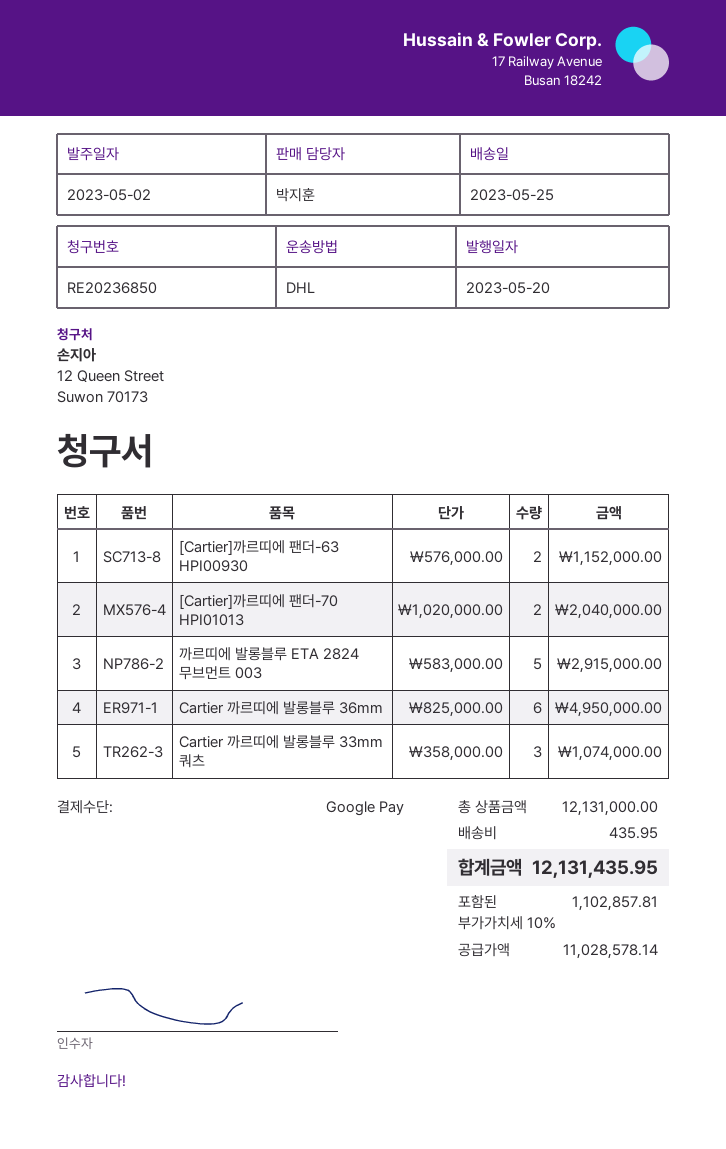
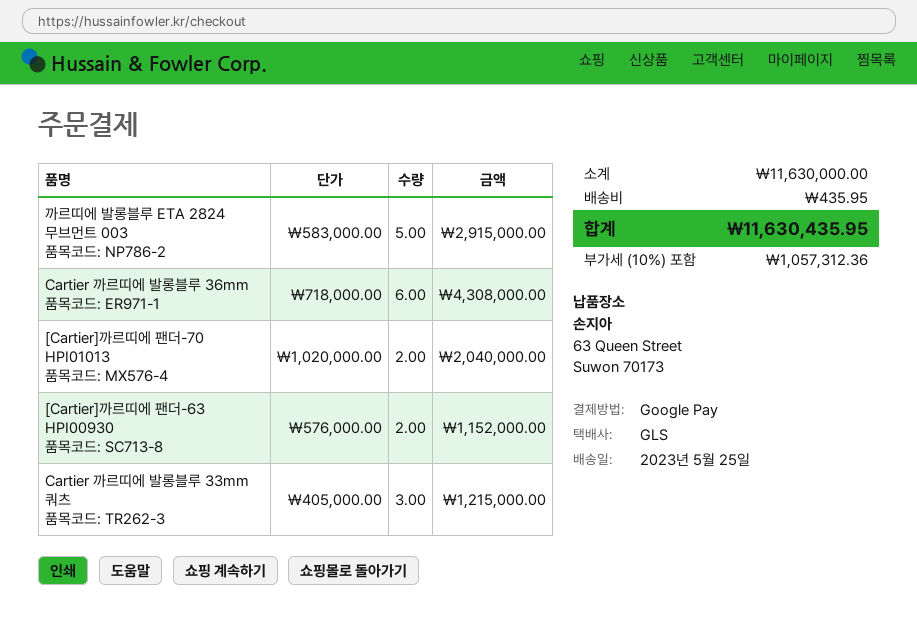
shipping method: DHL -> GLS
Cartier 까르띠에 발롱블루 36mm: 6 x 825000.00 = 4950000.00 -> 6 x 718000.00 = 4308000.00
Cartier 까르띠에 발롱블루 33mm 쿼츠: 3 x 358000.00 = 1074000.00 -> 3 x 405000.00 = 1215000.00
subtotal: 12131000.00 -> 11630000.00
tax: 10% = 1102857.81 -> 10% = 1057312.36
total: 12131435.95 -> 11630435.95

